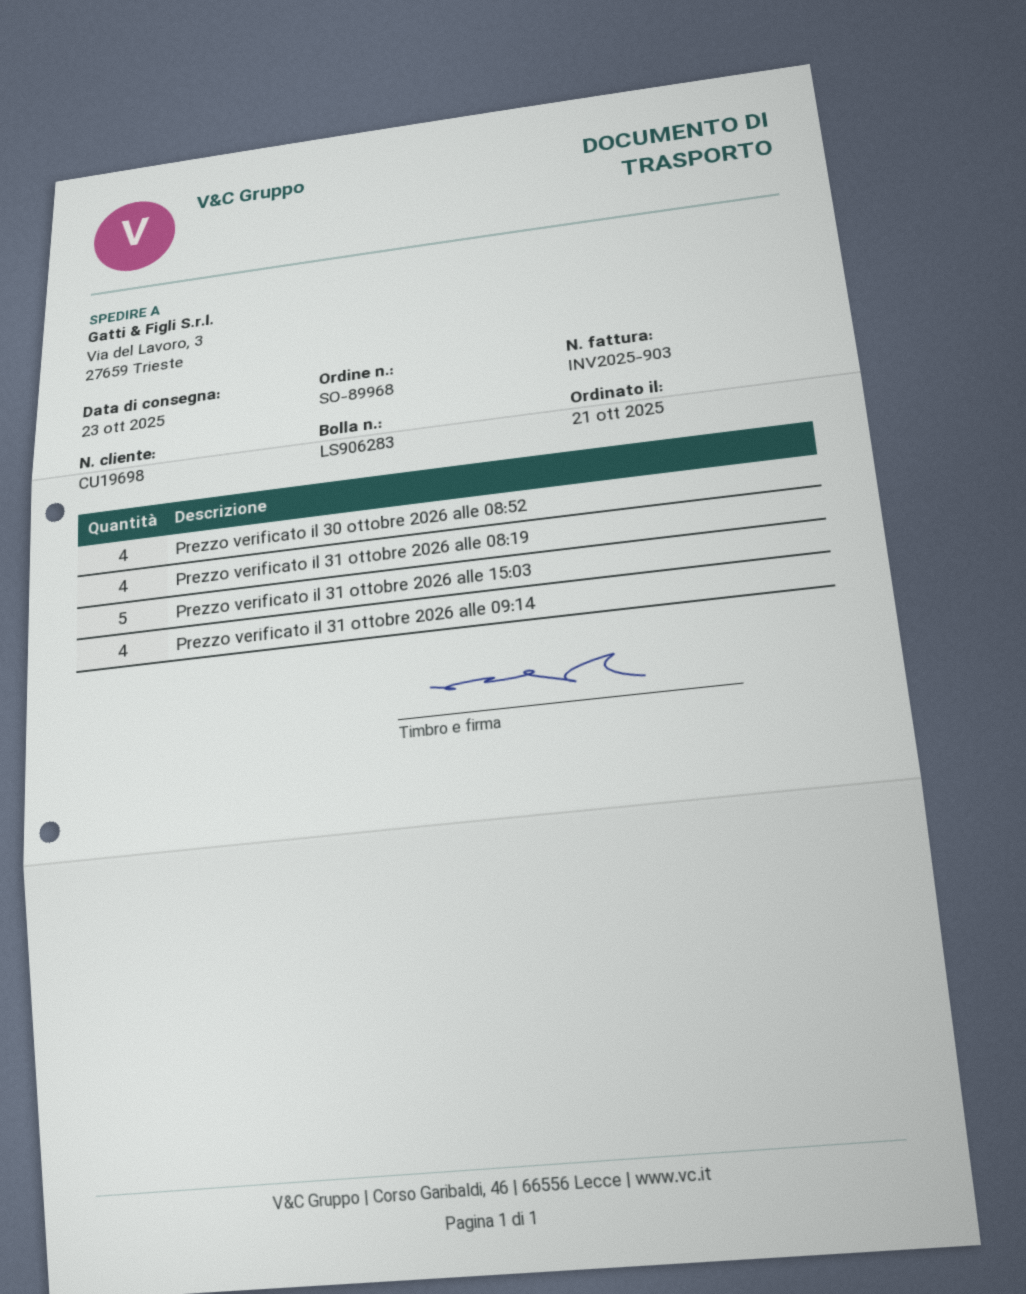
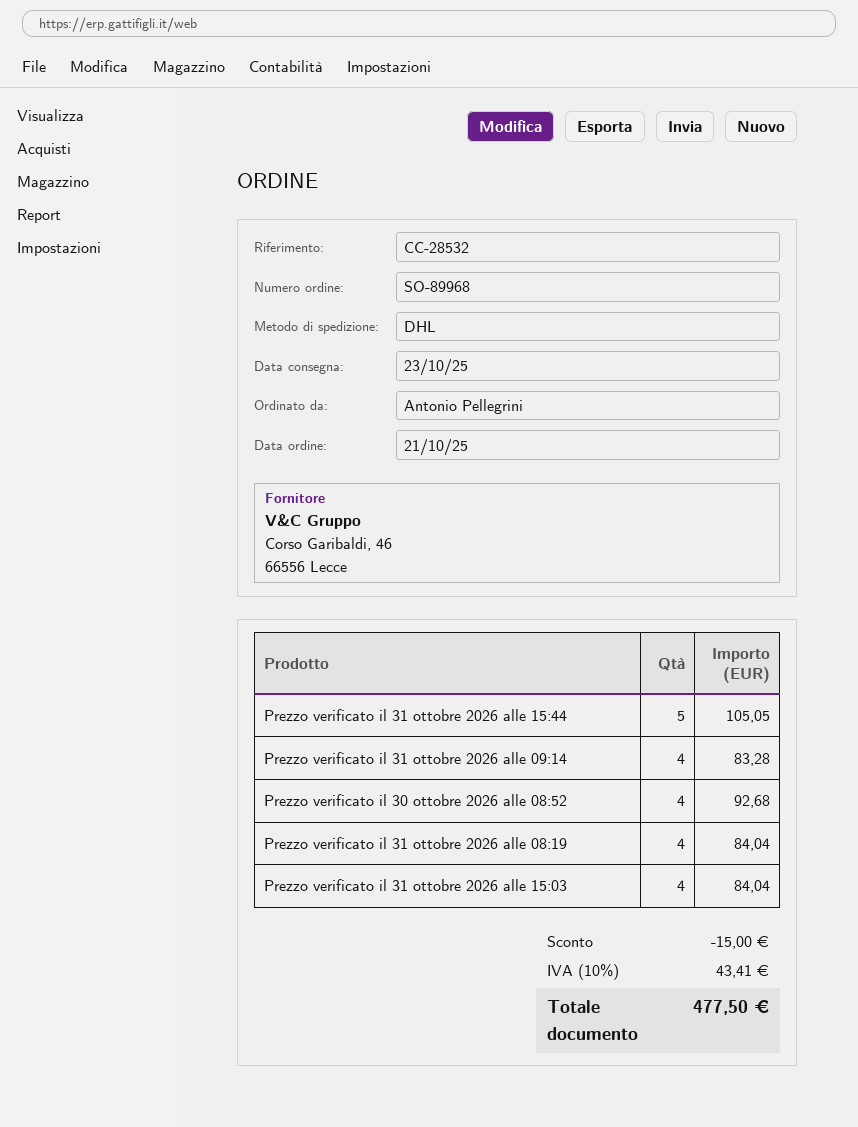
Prezzo verificato il 31 ottobre 2026 alle 15:03: 5 -> 4
Prezzo verificato il 31 ottobre 2026 alle 15:44: none -> 5

